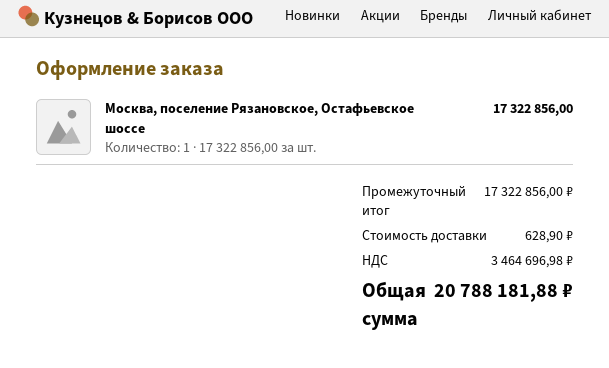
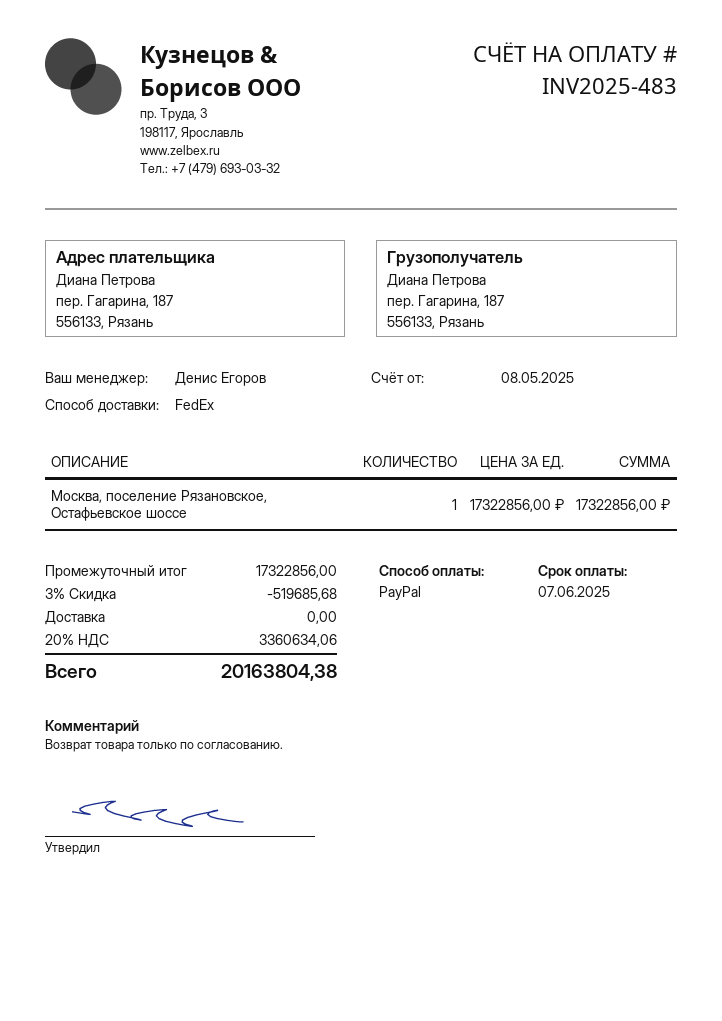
discount: none -> 3% = 519685.68
shipping: 628.90 -> 0.00
tax: 3464696.98 -> 3360634.06
total: 20788181.88 -> 20163804.38

